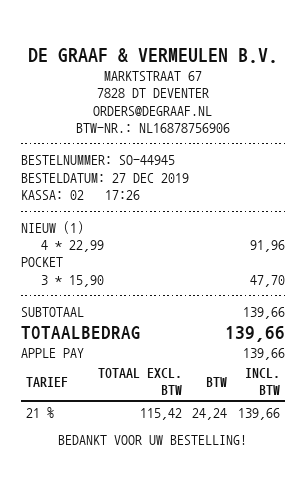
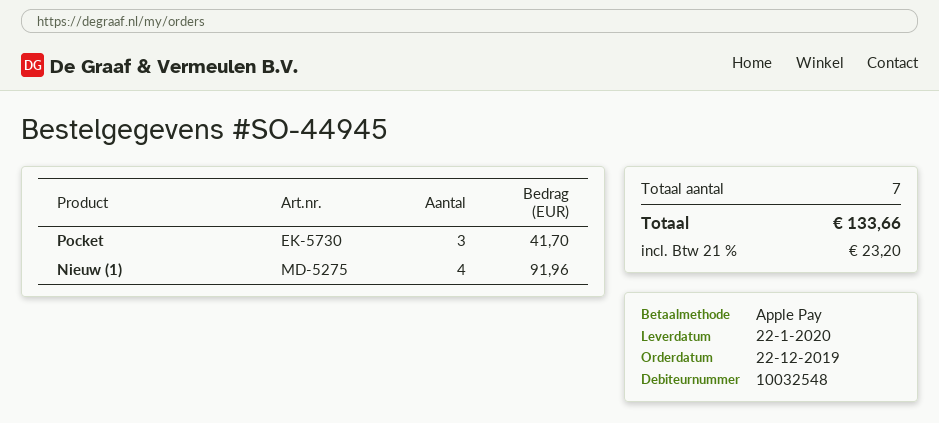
order date: 2019-12-27 -> 2019-12-22
POCKET: 3 for 47.70 -> 3 for 41.70
tax: 21% = 24.24 -> 21% = 23.20
total: 139.66 -> 133.66

